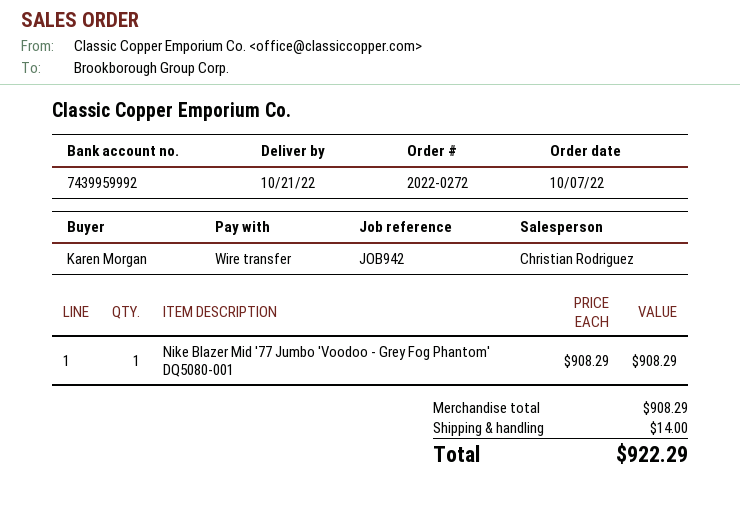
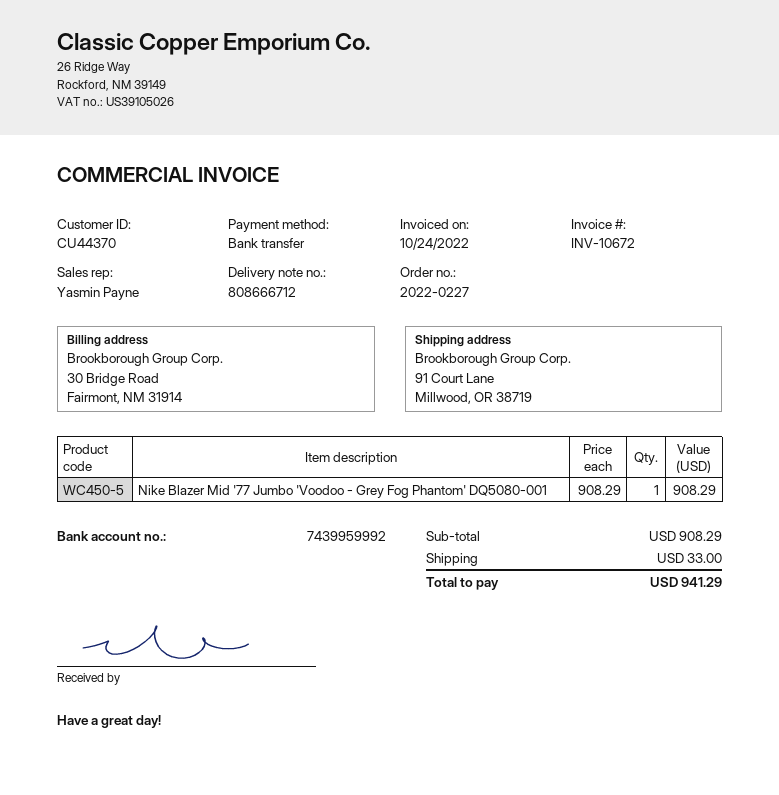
order number: 2022-0272 -> 2022-0227
sales rep: Christian Rodriguez -> Yasmin Payne
shipping: 14.00 -> 33.00
total: 922.29 -> 941.29

